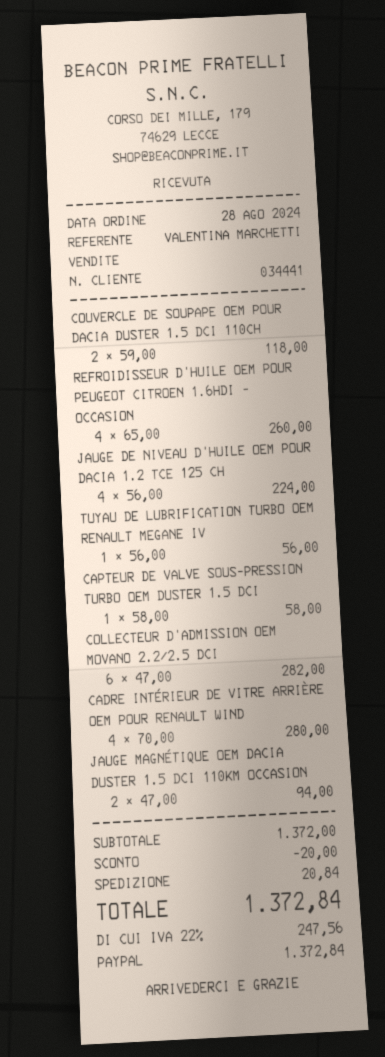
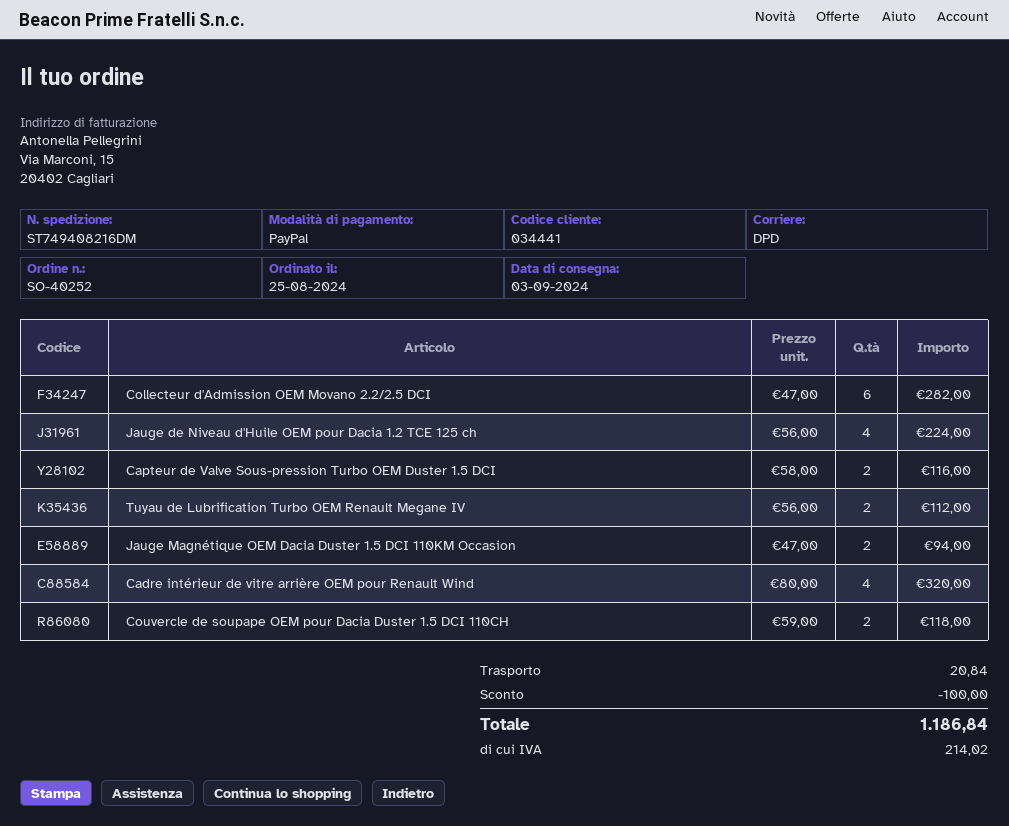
order date: 2024-08-28 -> 2024-08-25
REFROIDISSEUR D'HUILE OEM POUR PEUGEOT CITROEN 1.6HDI - OCCASION: 4 x 65.00 = 260.00 -> none
TUYAU DE LUBRIFICATION TURBO OEM RENAULT MEGANE IV: 1 x 56.00 = 56.00 -> 2 x 56.00 = 112.00
CAPTEUR DE VALVE SOUS-PRESSION TURBO OEM DUSTER 1.5 DCI: 1 x 58.00 = 58.00 -> 2 x 58.00 = 116.00
CADRE INTÉRIEUR DE VITRE ARRIÈRE OEM POUR RENAULT WIND: 4 x 70.00 = 280.00 -> 4 x 80.00 = 320.00
discount: 20.00 -> 100.00
tax: 247.56 -> 214.02
total: 1372.84 -> 1186.84

